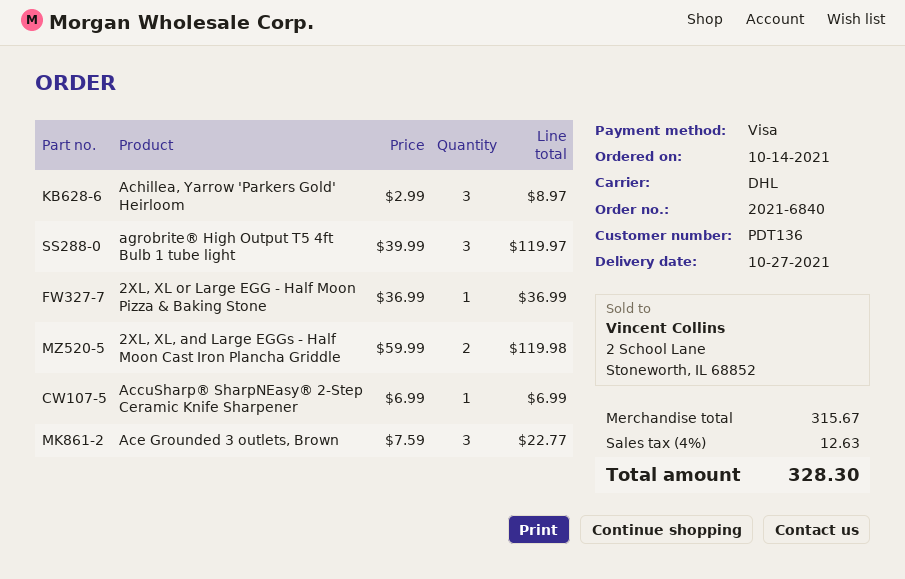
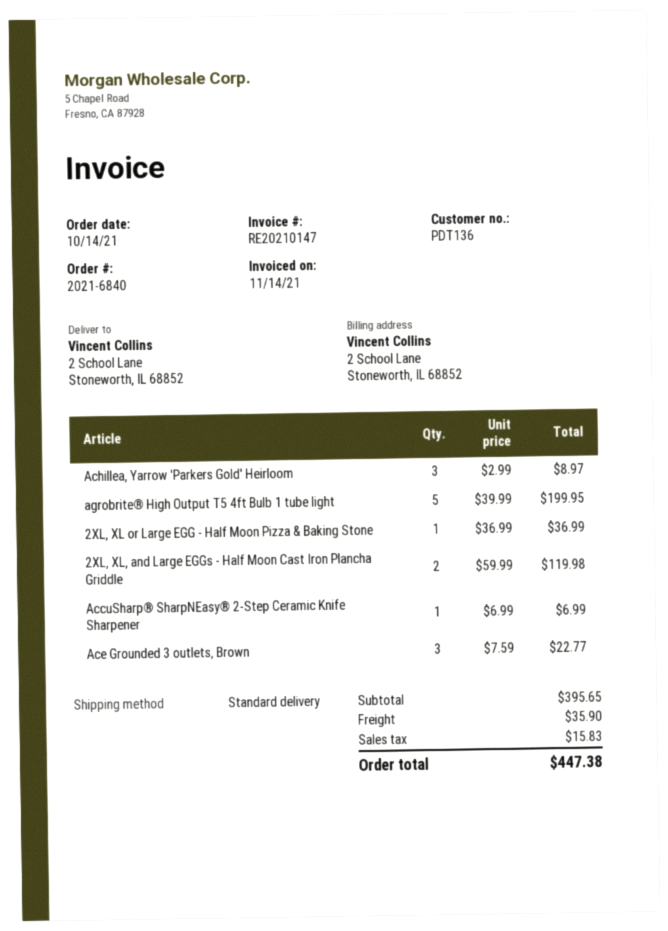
shipping method: DHL -> standard
agrobrite® High Output T5 4ft Bulb 1 tube light: 3 x 39.99 = 119.97 -> 5 x 39.99 = 199.95
subtotal: 315.67 -> 395.65
shipping: none -> 35.90
tax: 12.63 -> 15.83
total: 328.30 -> 447.38

